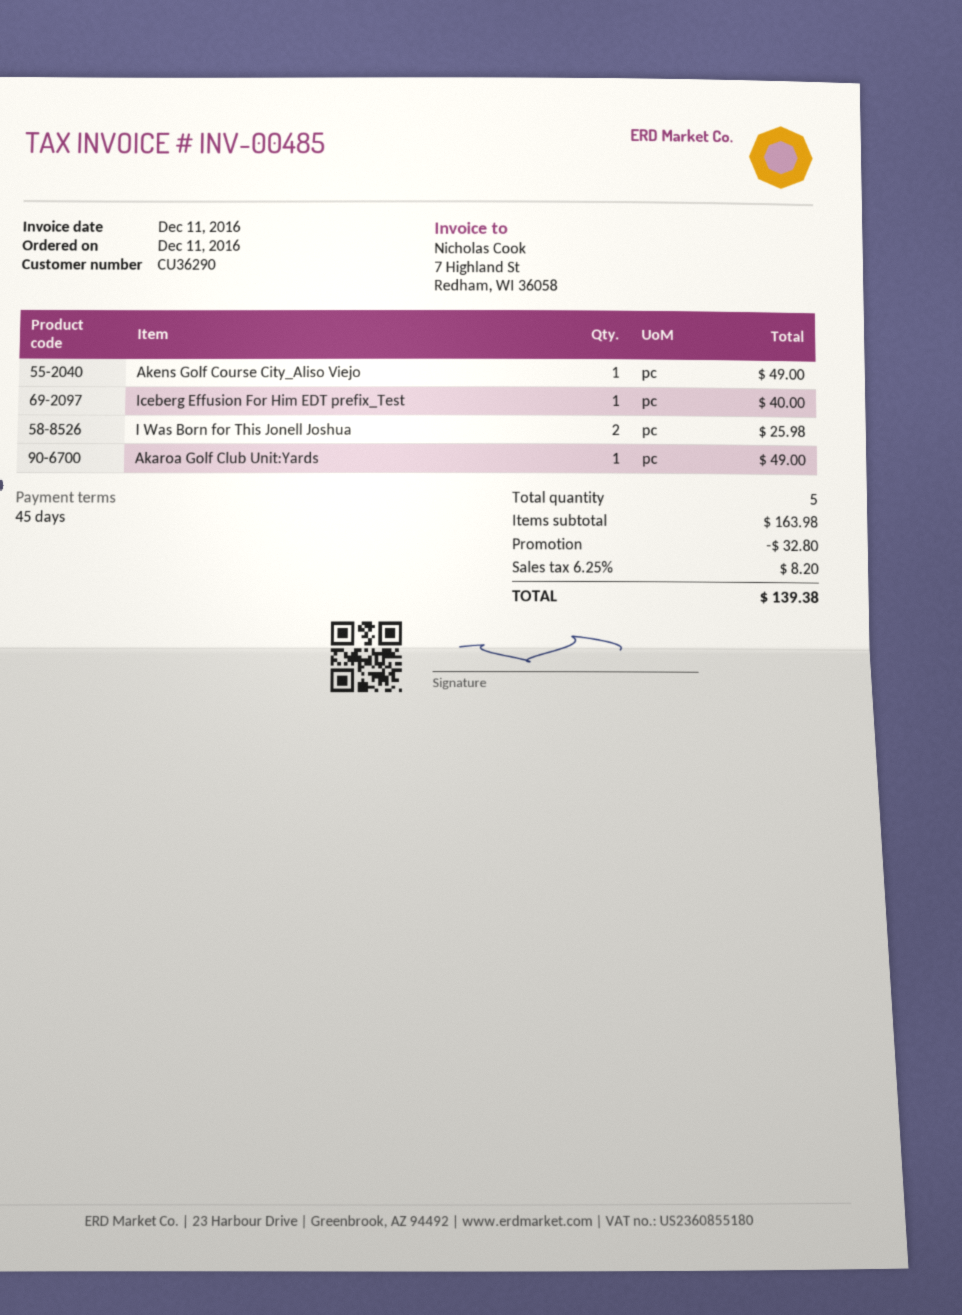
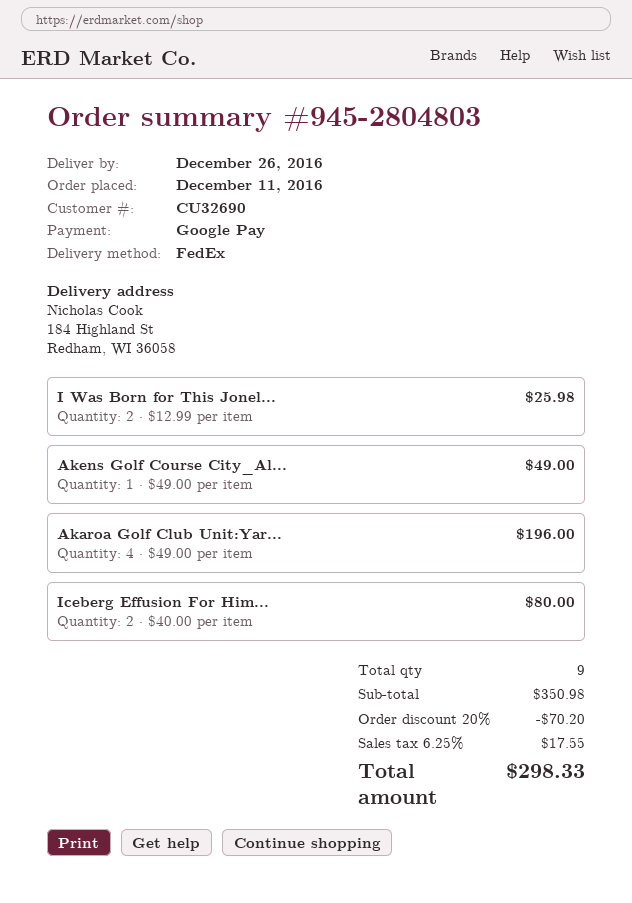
customer number: CU36290 -> CU32690
Iceberg Effusion For Him EDT prefix_Test: 1 for 40.00 -> 2 for 80.00
Akaroa Golf Club Unit:Yards: 1 for 49.00 -> 4 for 196.00
total quantity: 5 -> 9
subtotal: 163.98 -> 350.98
discount: 32.80 -> 70.20
tax: 6.25% = 8.20 -> 6.25% = 17.55
total: 139.38 -> 298.33

